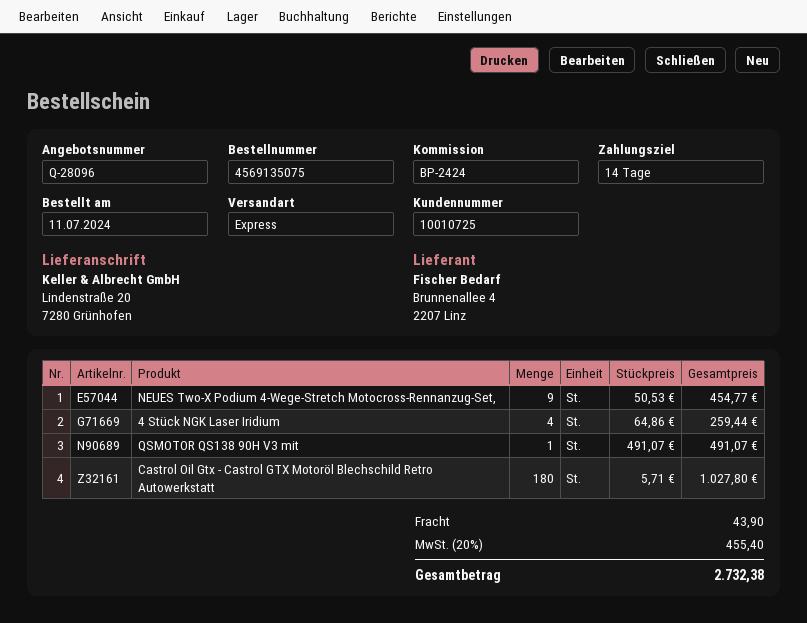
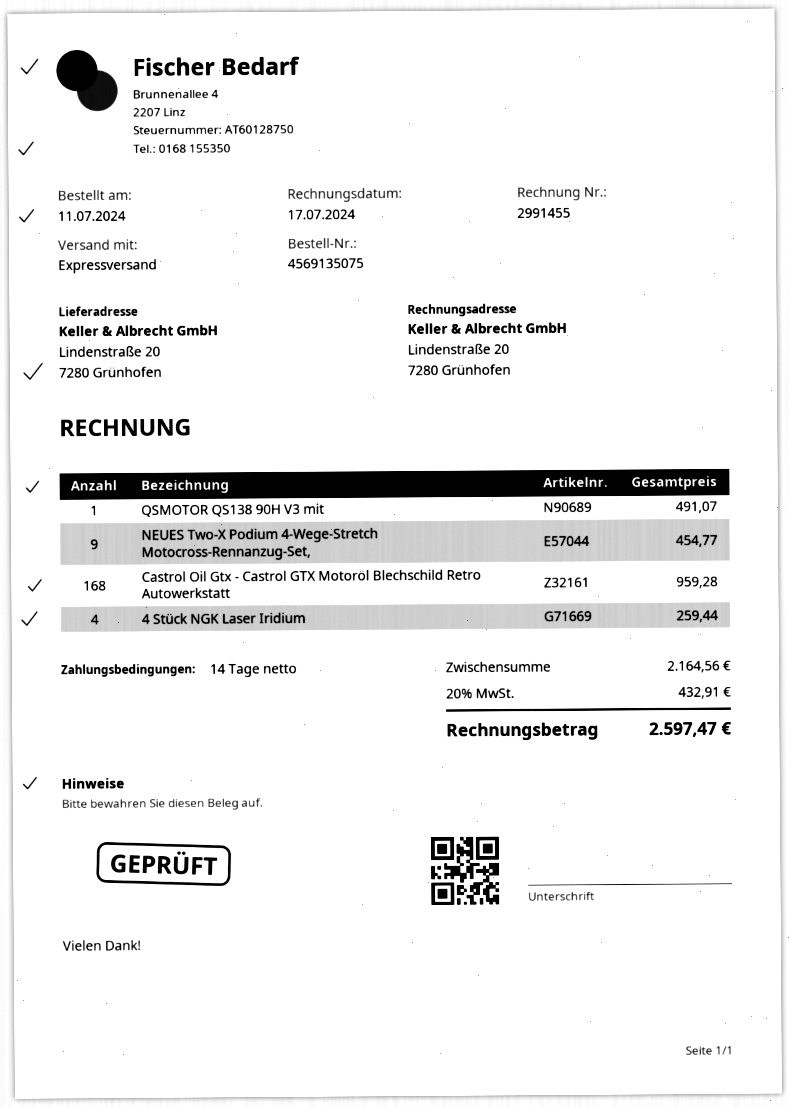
Castrol Oil Gtx - Castrol GTX Motoröl Blechschild Retro Autowerkstatt: 180 for 1027.80 -> 168 for 959.28
shipping: 43.90 -> none
tax: 20% = 455.40 -> 20% = 432.91
total: 2732.38 -> 2597.47

